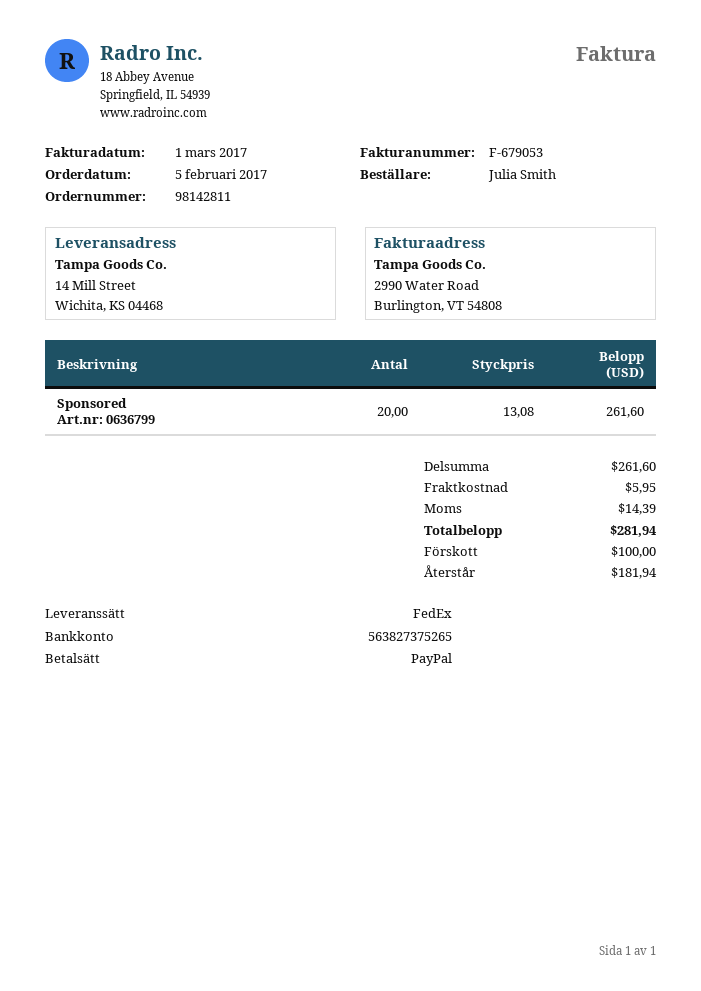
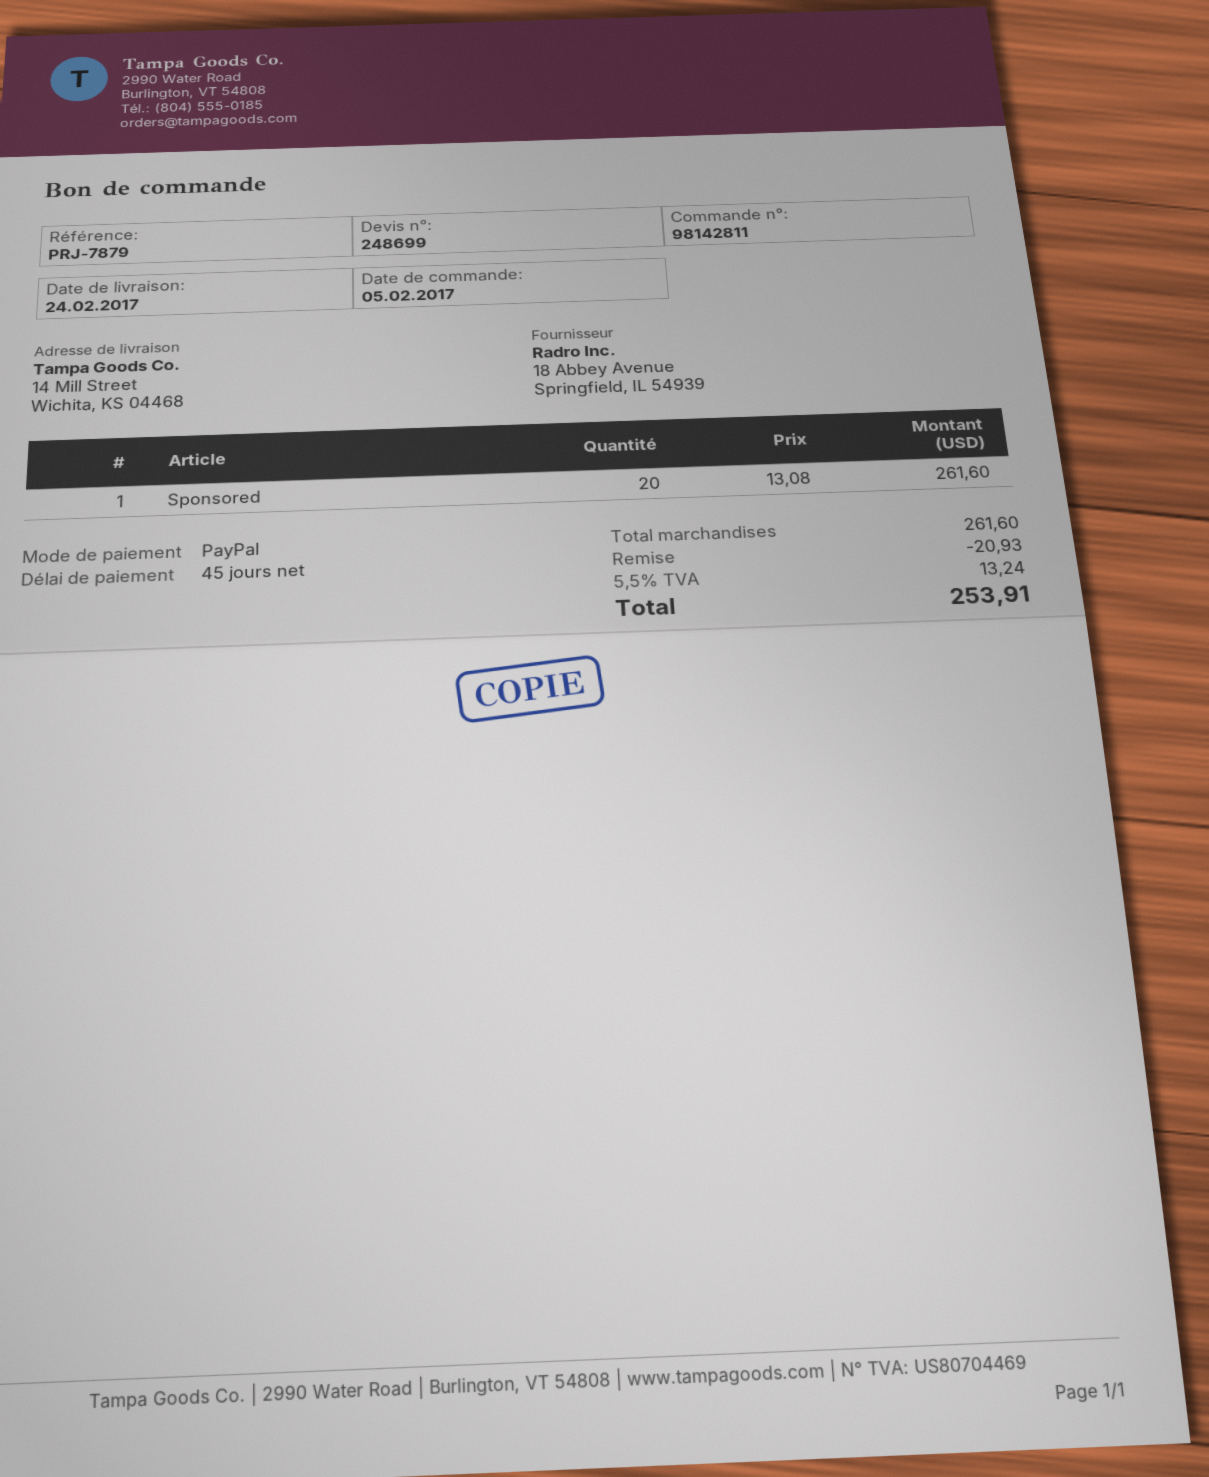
discount: none -> 20.93
shipping: 5.95 -> none
tax: 14.39 -> 13.24
total: 281.94 -> 253.91

